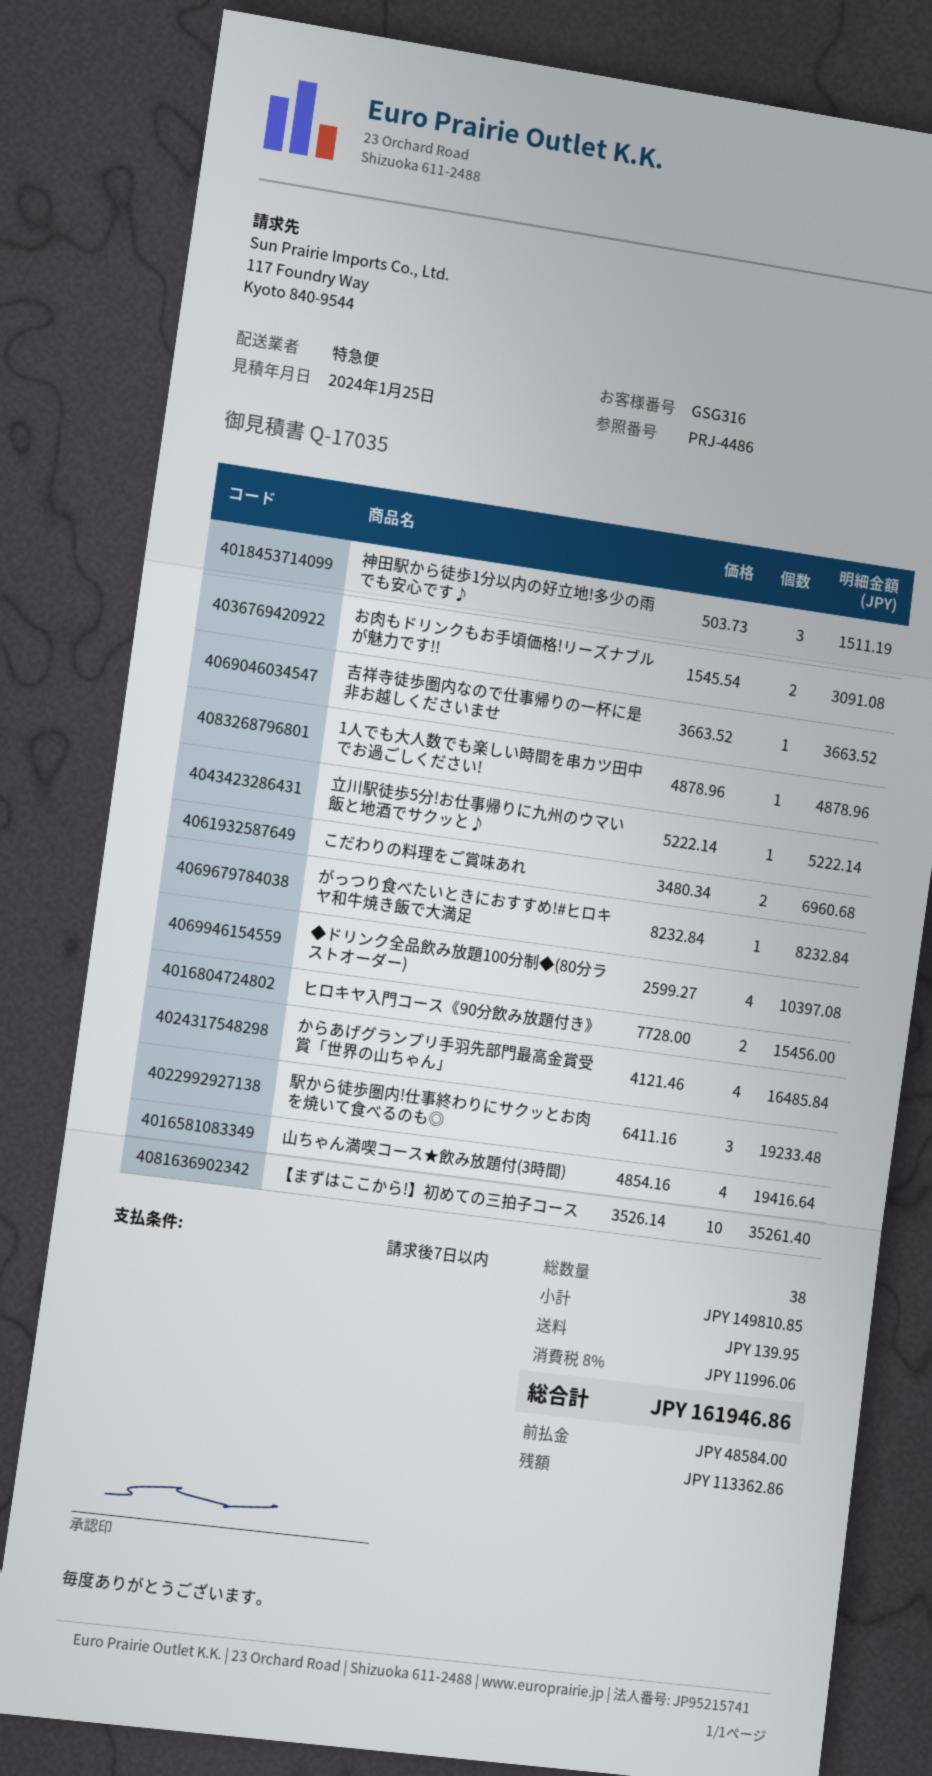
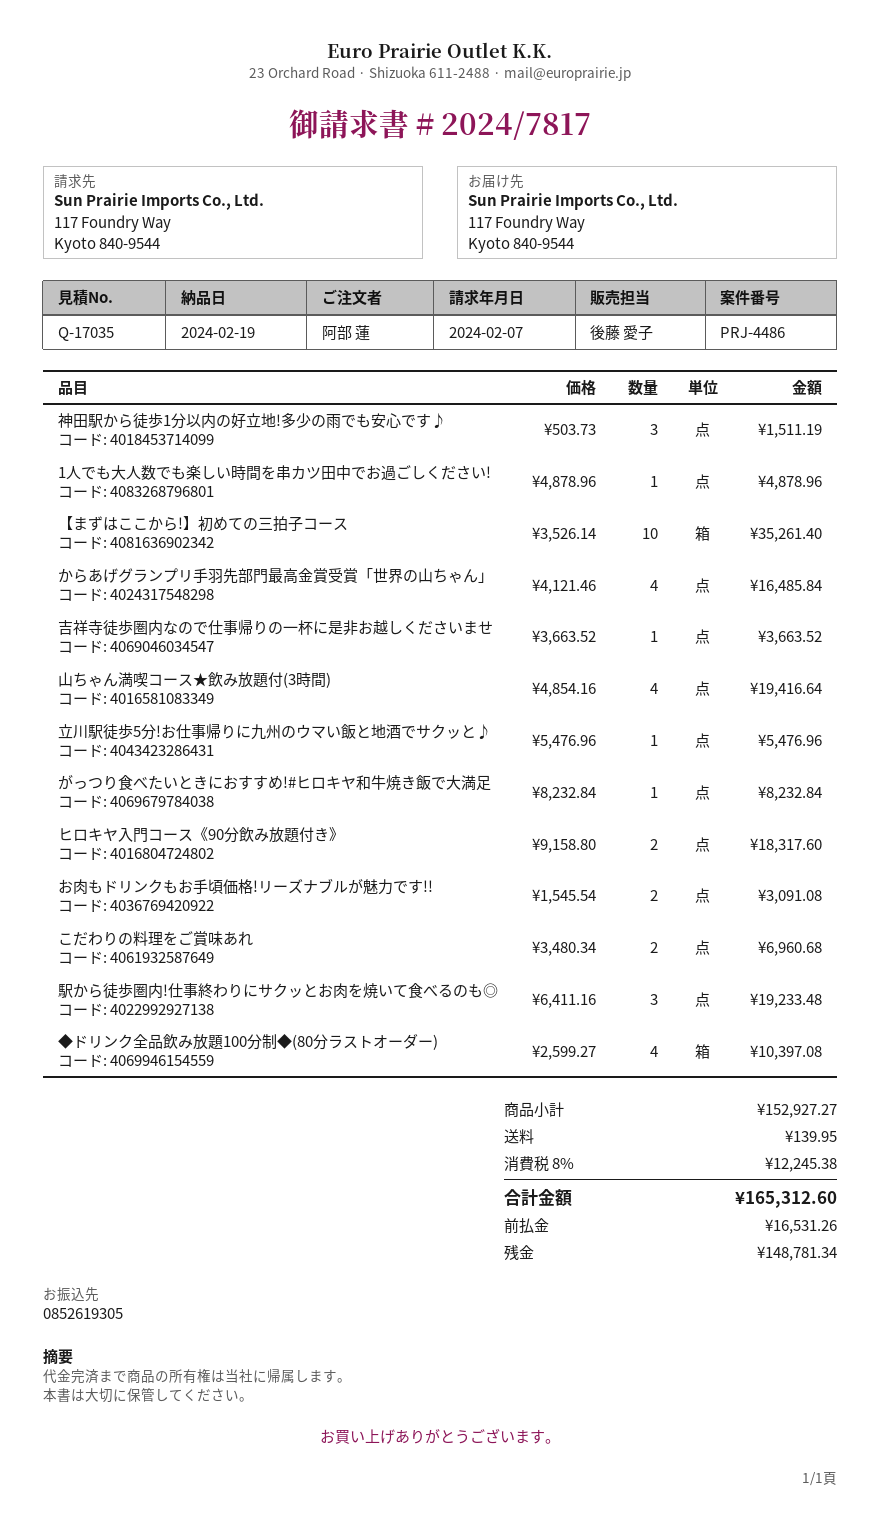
立川駅徒歩5分!お仕事帰りに九州のウマい飯と地酒でサクッと♪: 1 x 5222.14 = 5222.14 -> 1 x 5476.96 = 5476.96
ヒロキヤ入門コース《90分飲み放題付き》: 2 x 7728.00 = 15456.00 -> 2 x 9158.80 = 18317.60
subtotal: 149810.85 -> 152927.27
tax: 8% = 11996.06 -> 8% = 12245.38
total: 161946.86 -> 165312.60
deposit: 48584.00 -> 16531.26
balance: 113362.86 -> 148781.34

